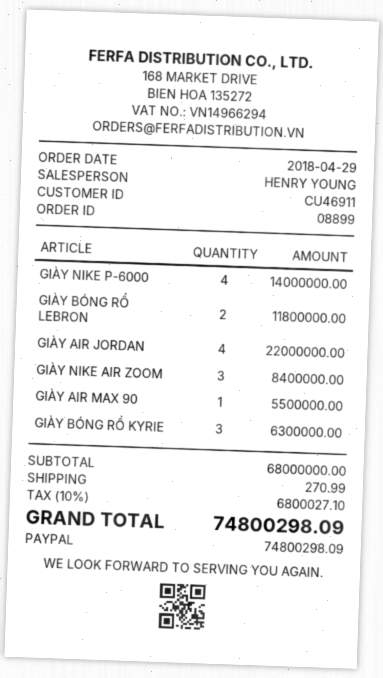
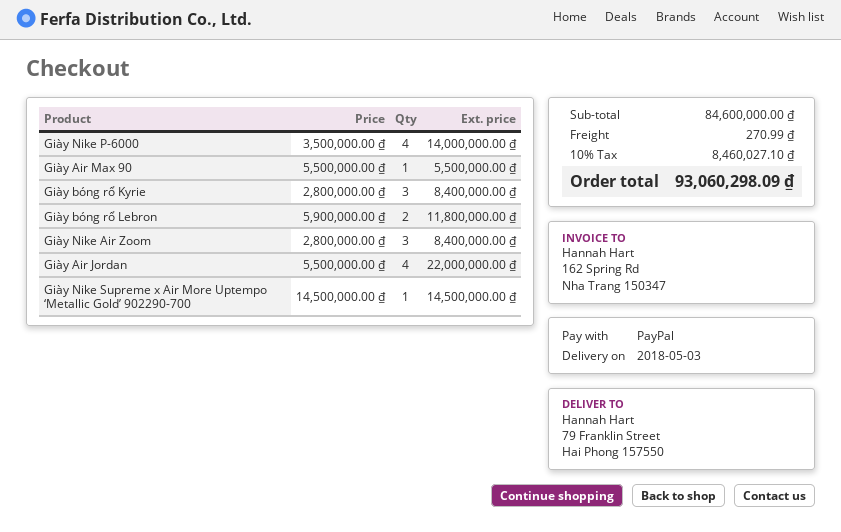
GIÀY BÓNG RỔ KYRIE: 3 for 6300000.00 -> 3 for 8400000.00
Giày Nike Supreme x Air More Uptempo ‘Metallic Gold’ 902290-700: none -> 1 for 14500000.00
subtotal: 68000000.00 -> 84600000.00
tax: 10% = 6800027.10 -> 10% = 8460027.10
total: 74800298.09 -> 93060298.09

